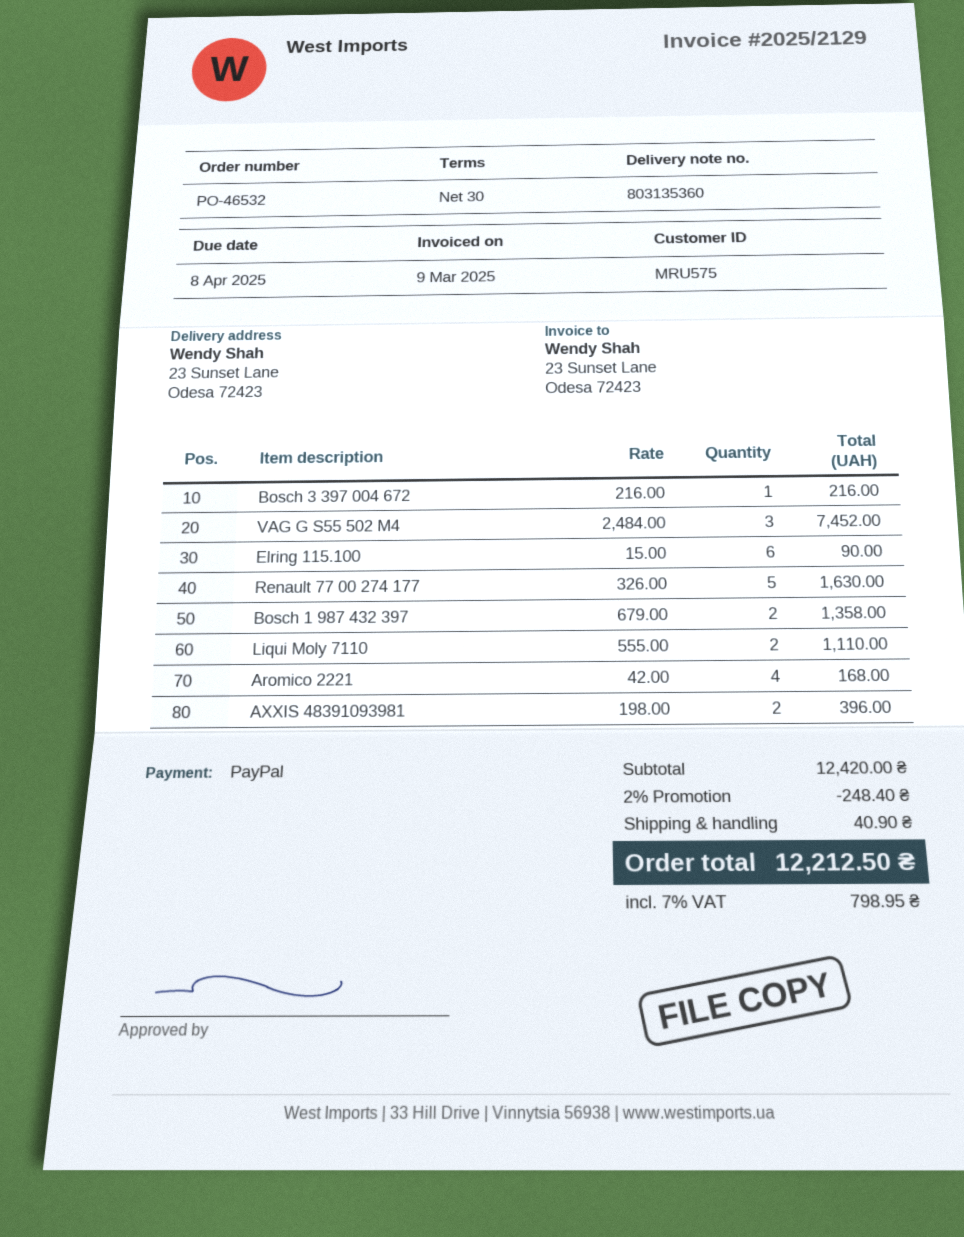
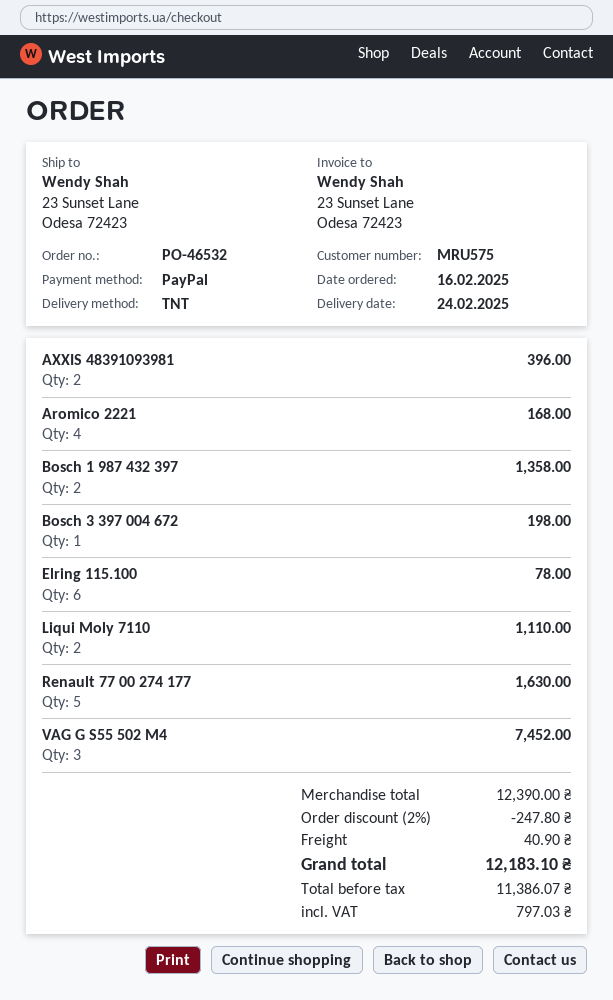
Bosch 3 397 004 672: 1 for 216.00 -> 1 for 198.00
Elring 115.100: 6 for 90.00 -> 6 for 78.00
subtotal: 12420.00 -> 12390.00
discount: 2% = 248.40 -> 2% = 247.80
tax: 798.95 -> 797.03
total: 12212.50 -> 12183.10

